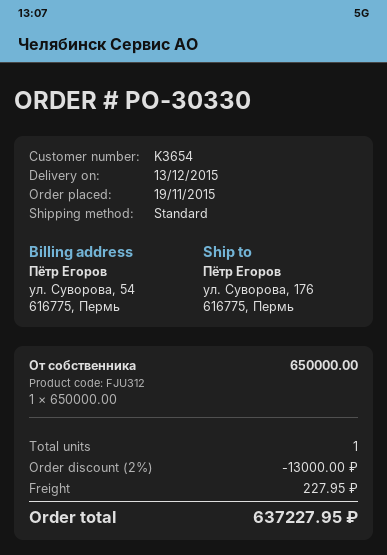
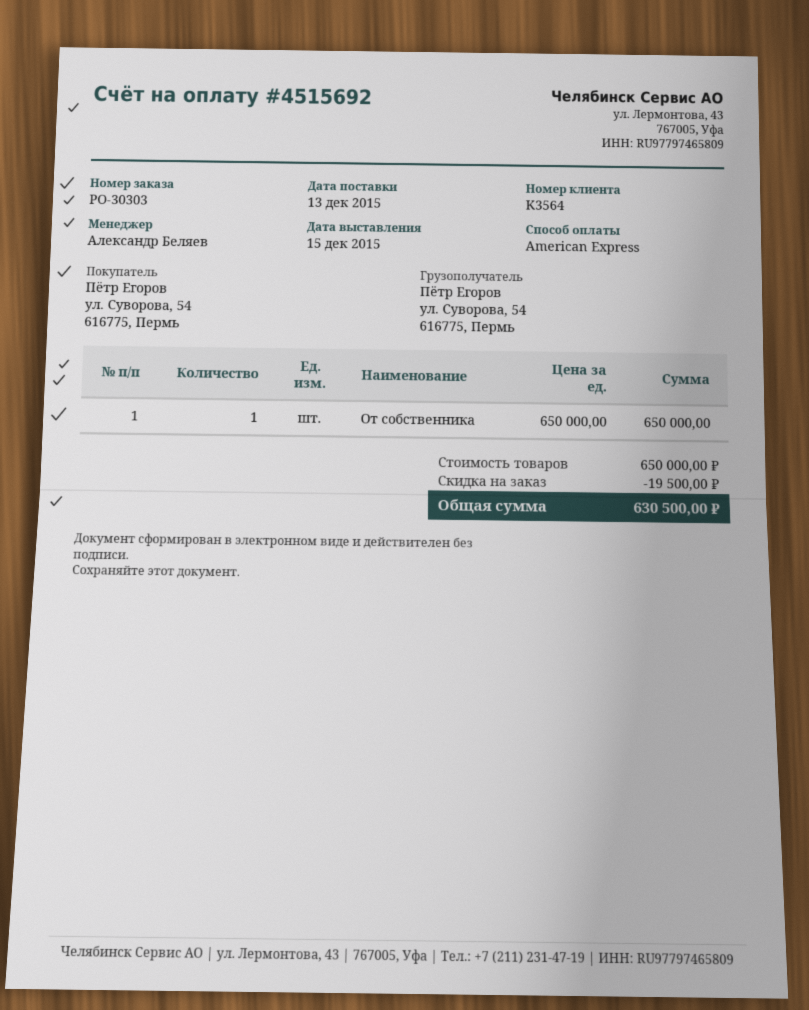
order number: PO-30330 -> PO-30303
customer number: K3654 -> K3564
ship to: ул. Суворова, 176, 616775, Пермь -> ул. Суворова, 54, 616775, Пермь
discount: 13000.00 -> 19500.00
shipping: 227.95 -> none
total: 637227.95 -> 630500.00

